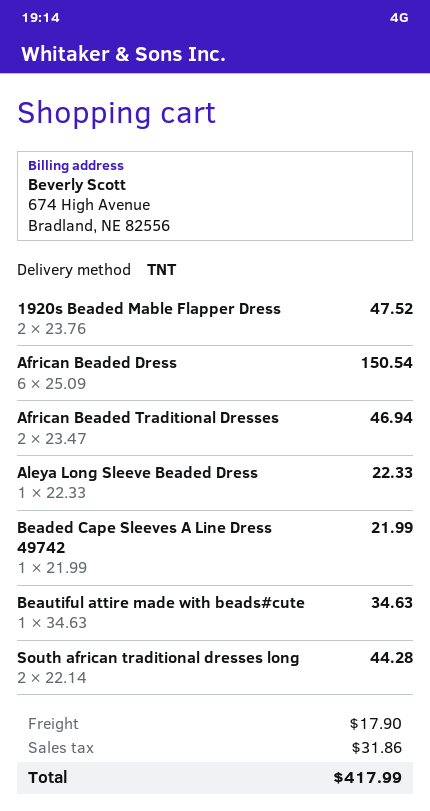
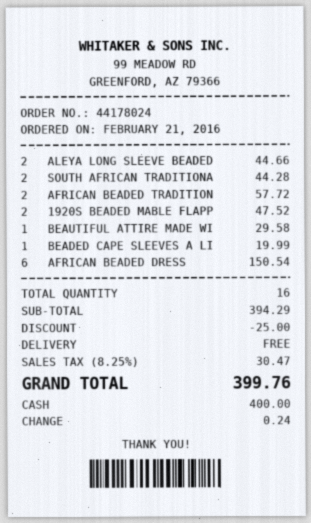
African Beaded Traditional Dresses: 2 for 46.94 -> 2 for 57.72
Aleya Long Sleeve Beaded Dress: 1 for 22.33 -> 2 for 44.66
Beaded Cape Sleeves A Line Dress 49742: 1 for 21.99 -> 1 for 19.99
Beautiful attire made with beads#cute: 1 for 34.63 -> 1 for 29.58
discount: none -> 25.00
shipping: 17.90 -> 0.00
tax: 31.86 -> 30.47
total: 417.99 -> 399.76

